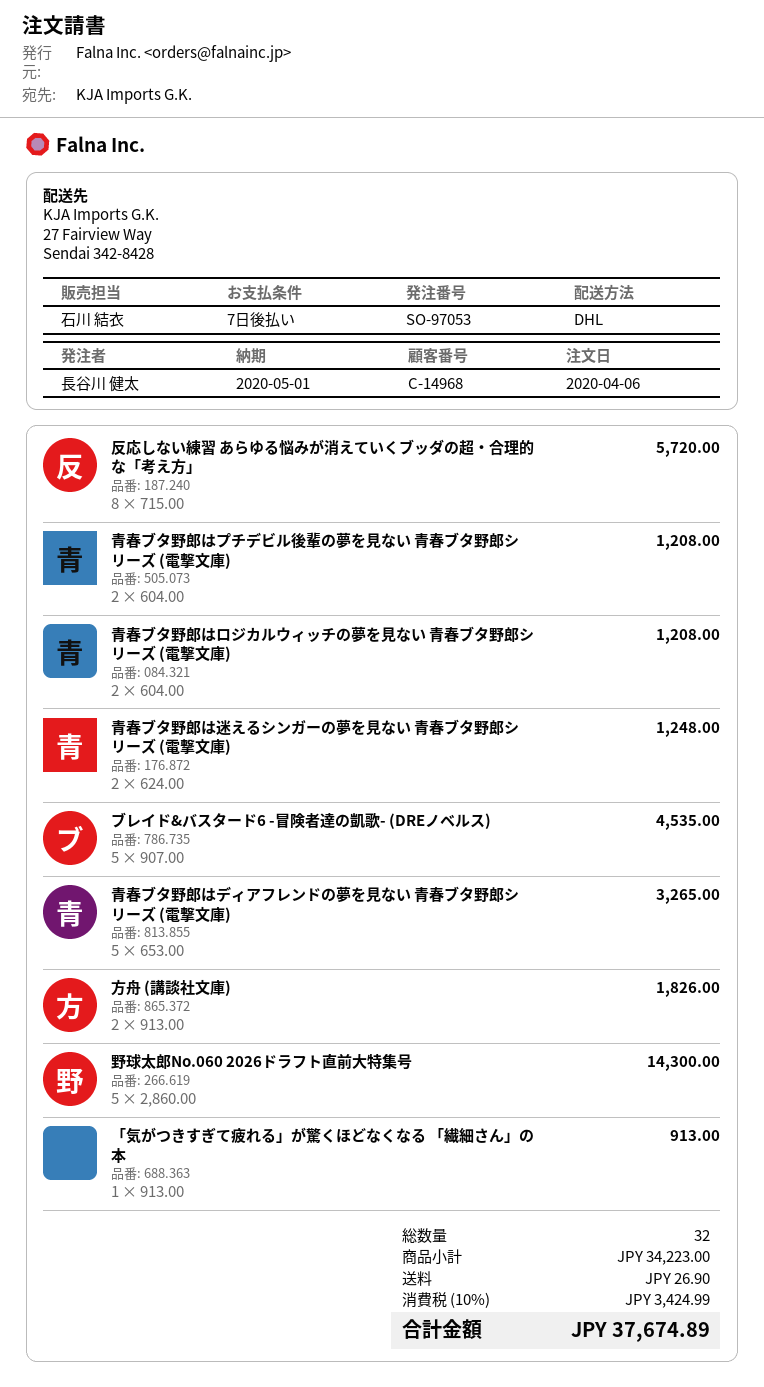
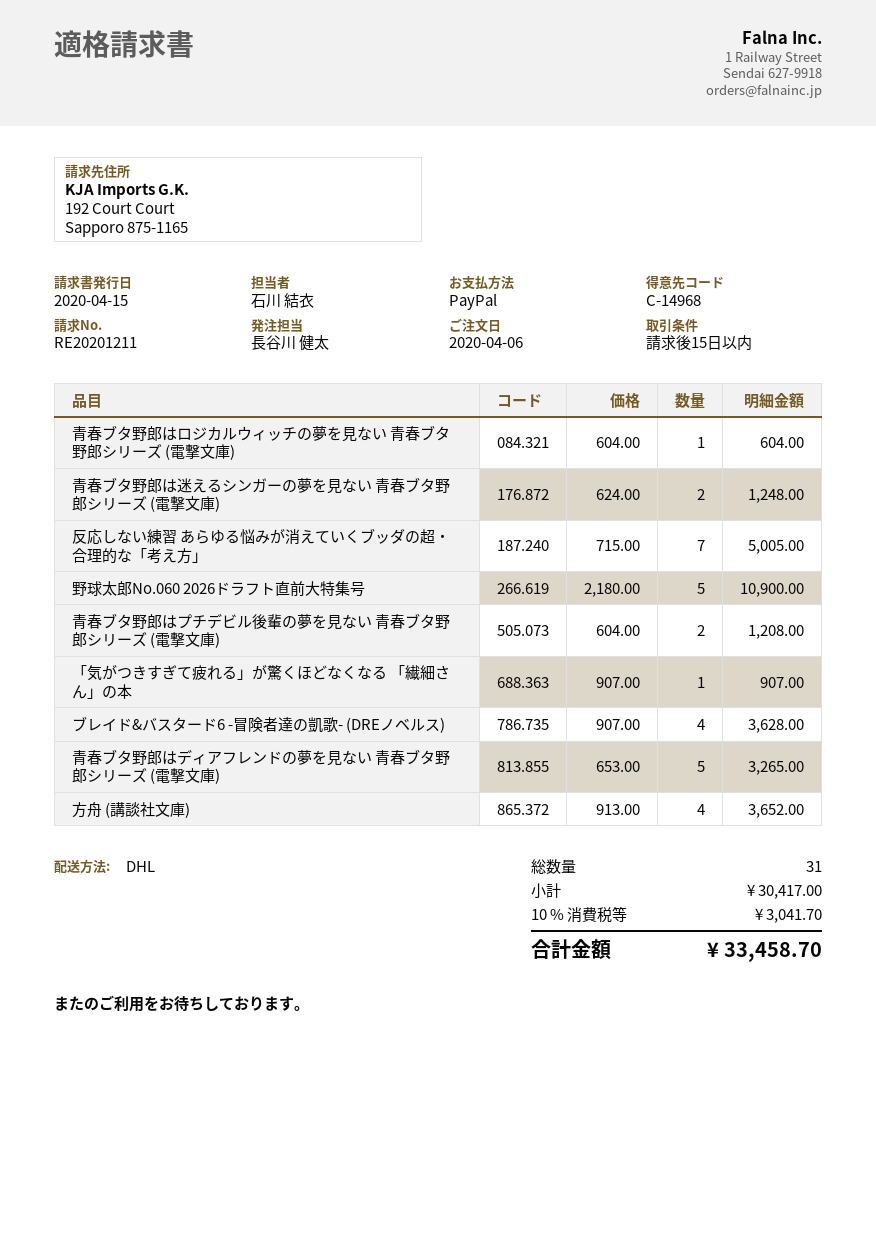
payment terms: 7 days -> 15 days
反応しない練習 あらゆる悩みが消えていくブッダの超・合理的な「考え方」: 8 x 715.00 = 5720.00 -> 7 x 715.00 = 5005.00
青春ブタ野郎はロジカルウィッチの夢を見ない 青春ブタ野郎シリーズ (電撃文庫): 2 x 604.00 = 1208.00 -> 1 x 604.00 = 604.00
ブレイド&バスタード6 -冒険者達の凱歌- (DREノベルス): 5 x 907.00 = 4535.00 -> 4 x 907.00 = 3628.00
方舟 (講談社文庫): 2 x 913.00 = 1826.00 -> 4 x 913.00 = 3652.00
野球太郎No.060 2026ドラフト直前大特集号: 5 x 2860.00 = 14300.00 -> 5 x 2180.00 = 10900.00
「気がつきすぎて疲れる」が驚くほどなくなる 「繊細さん」の本: 1 x 913.00 = 913.00 -> 1 x 907.00 = 907.00
total quantity: 32 -> 31
subtotal: 34223.00 -> 30417.00
shipping: 26.90 -> none
tax: 10% = 3424.99 -> 10% = 3041.70
total: 37674.89 -> 33458.70

